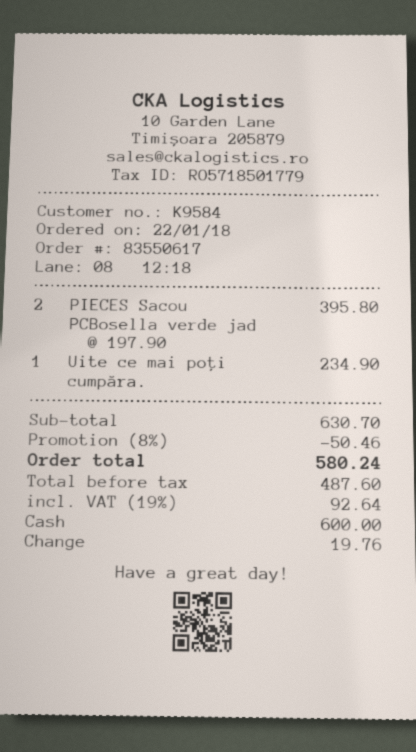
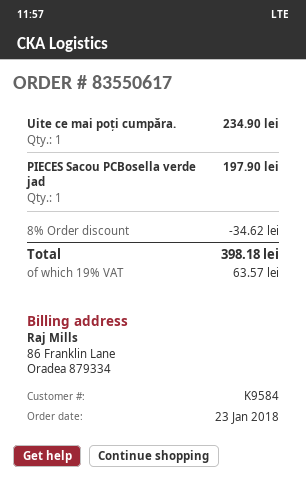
order date: 2018-01-22 -> 2018-01-23
PIECES Sacou PCBosella verde jad: 2 for 395.80 -> 1 for 197.90
discount: 8% = 50.46 -> 8% = 34.62
tax: 19% = 92.64 -> 19% = 63.57
total: 580.24 -> 398.18

